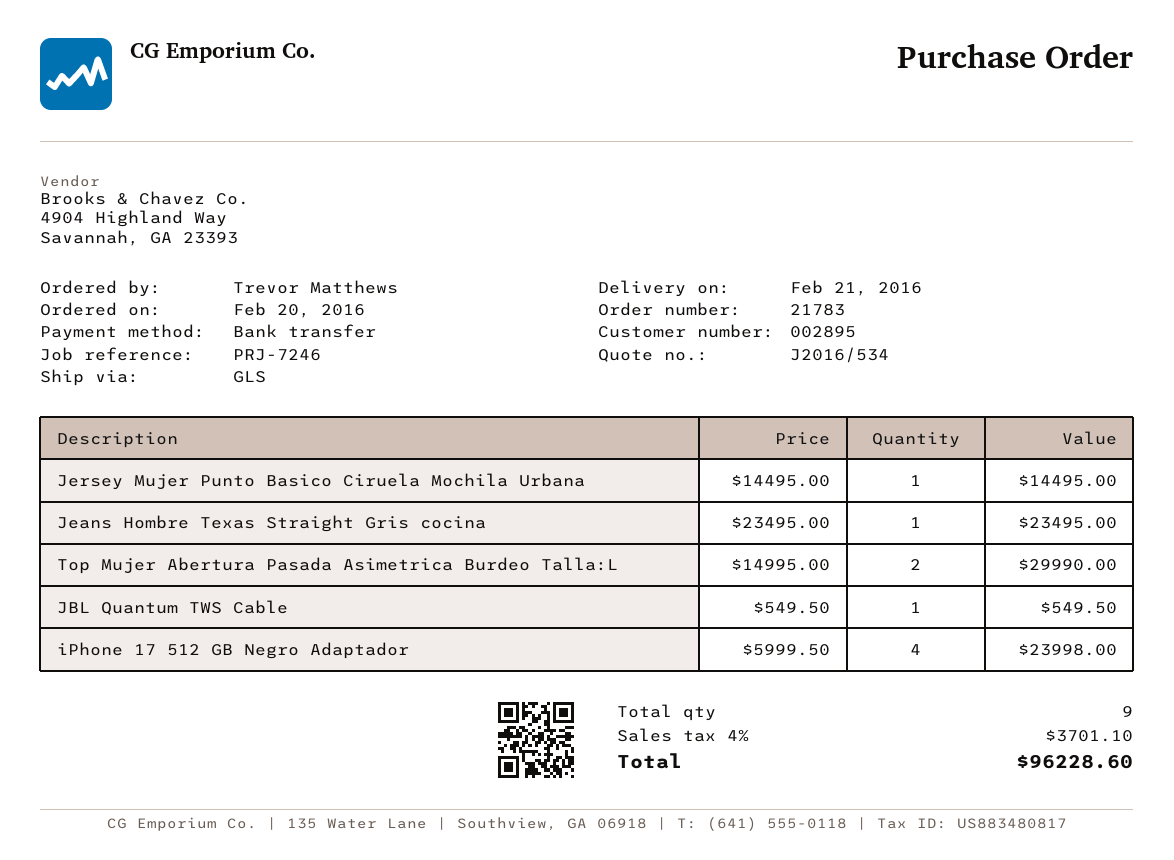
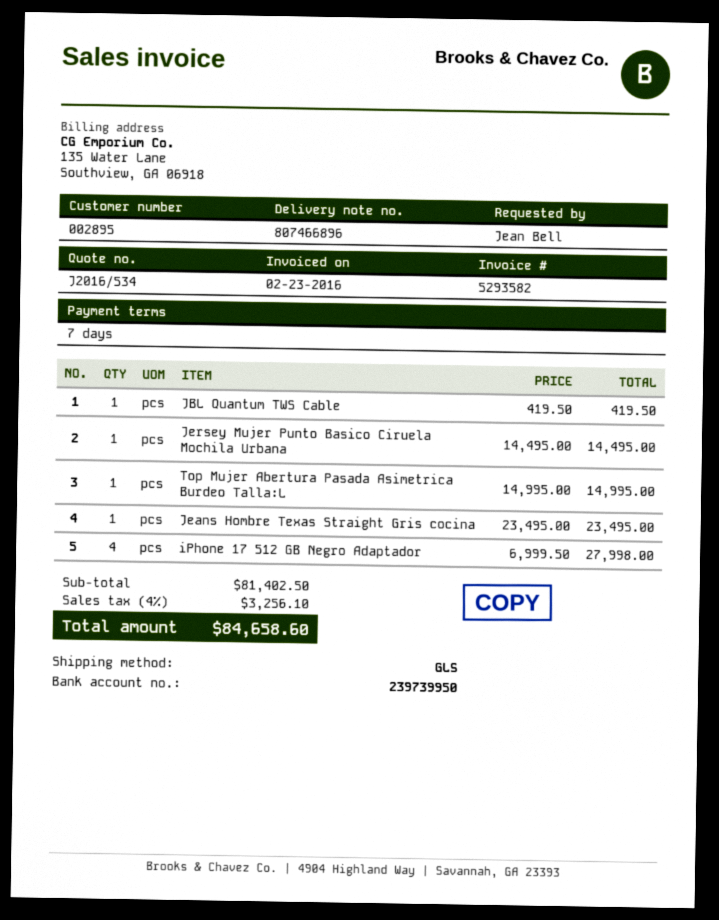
ordered by: Trevor Matthews -> Jean Bell
Top Mujer Abertura Pasada Asimetrica Burdeo Talla:L: 2 x 14995.00 = 29990.00 -> 1 x 14995.00 = 14995.00
JBL Quantum TWS Cable: 1 x 549.50 = 549.50 -> 1 x 419.50 = 419.50
iPhone 17 512 GB Negro Adaptador: 4 x 5999.50 = 23998.00 -> 4 x 6999.50 = 27998.00
tax: 4% = 3701.10 -> 4% = 3256.10
total: 96228.60 -> 84658.60

